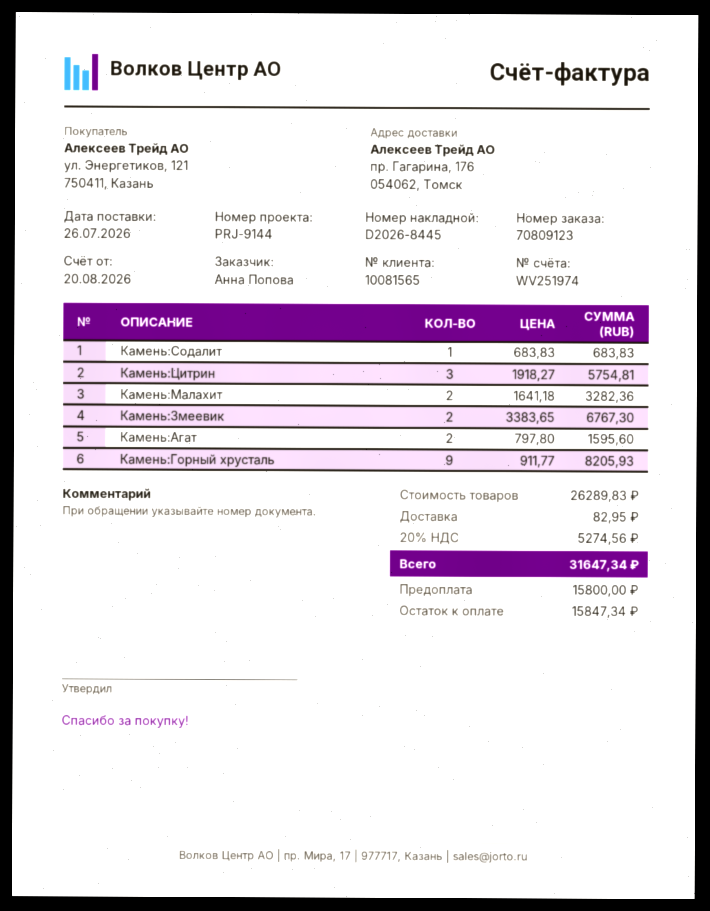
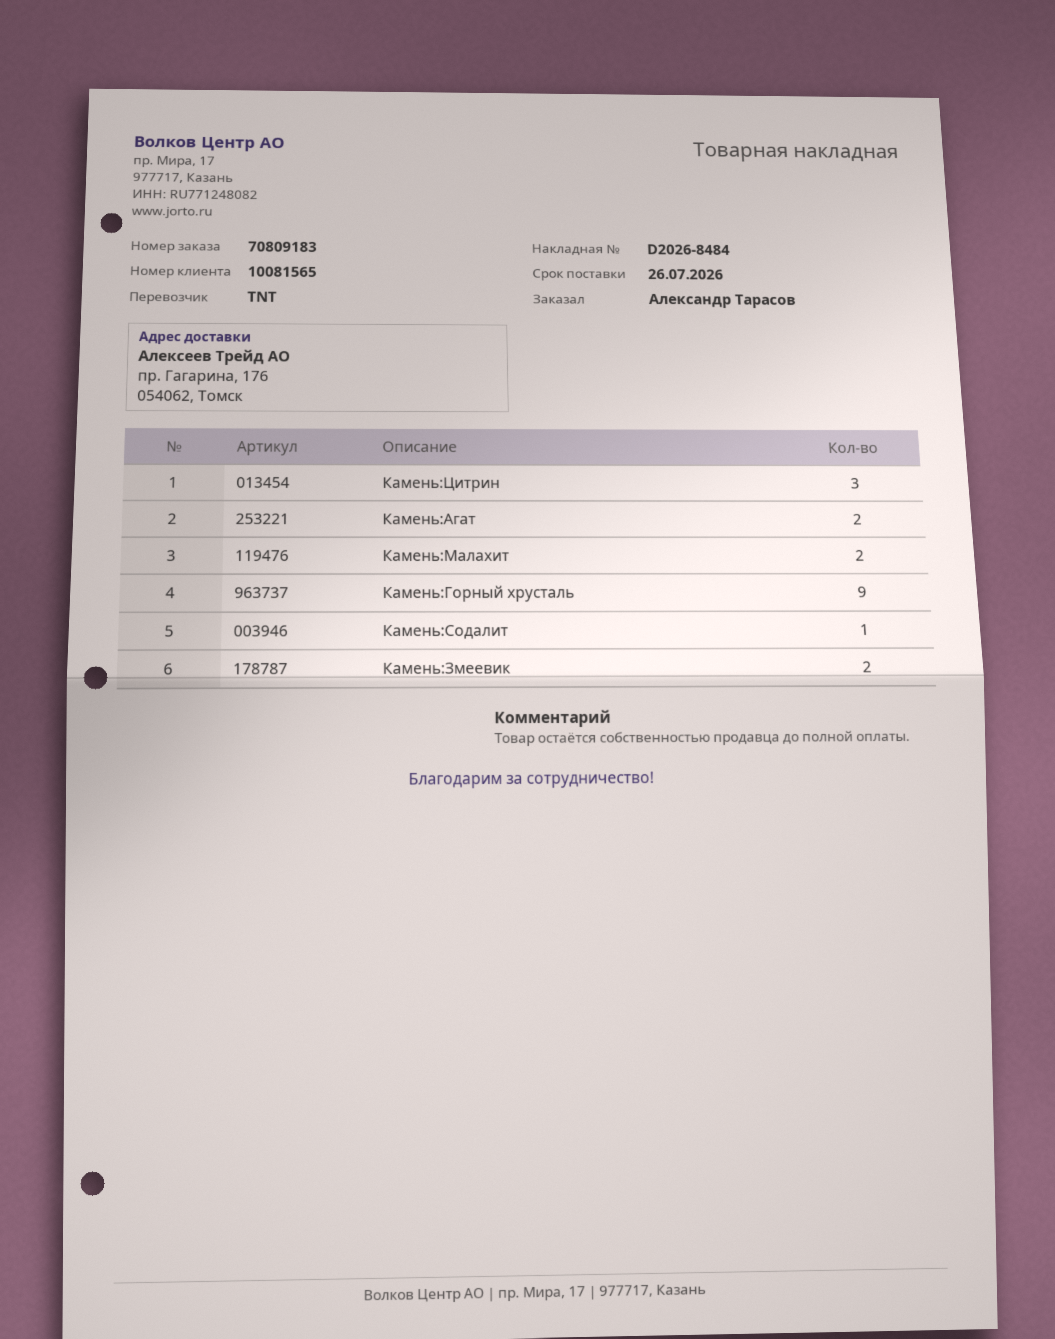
order number: 70809123 -> 70809183
delivery note number: D2026-8445 -> D2026-8484
ordered by: Анна Попова -> Александр Тарасов

